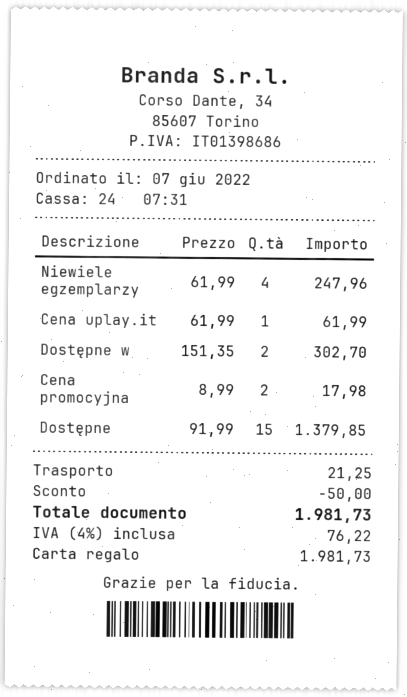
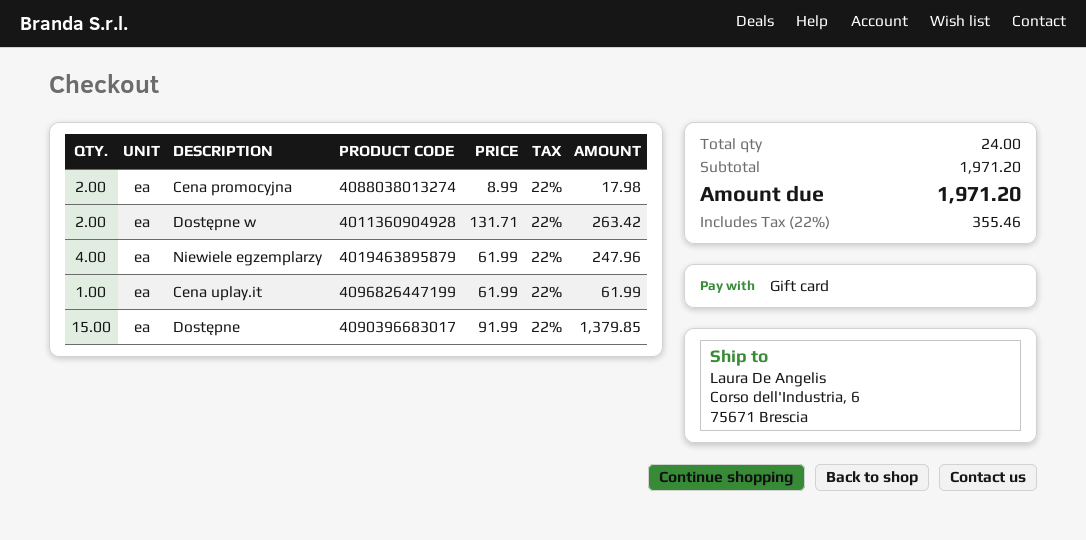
Dostępne w: 2 x 151.35 = 302.70 -> 2 x 131.71 = 263.42
discount: 50.00 -> none
shipping: 21.25 -> none
tax: 4% = 76.22 -> 22% = 355.46
total: 1981.73 -> 1971.20

